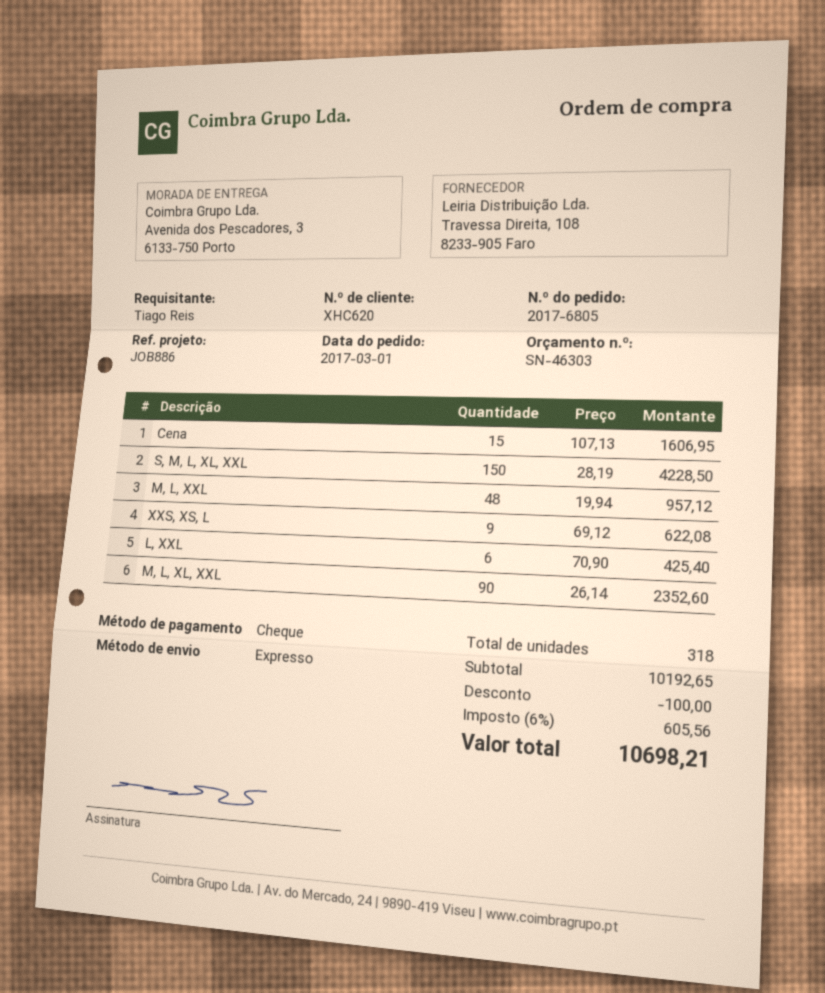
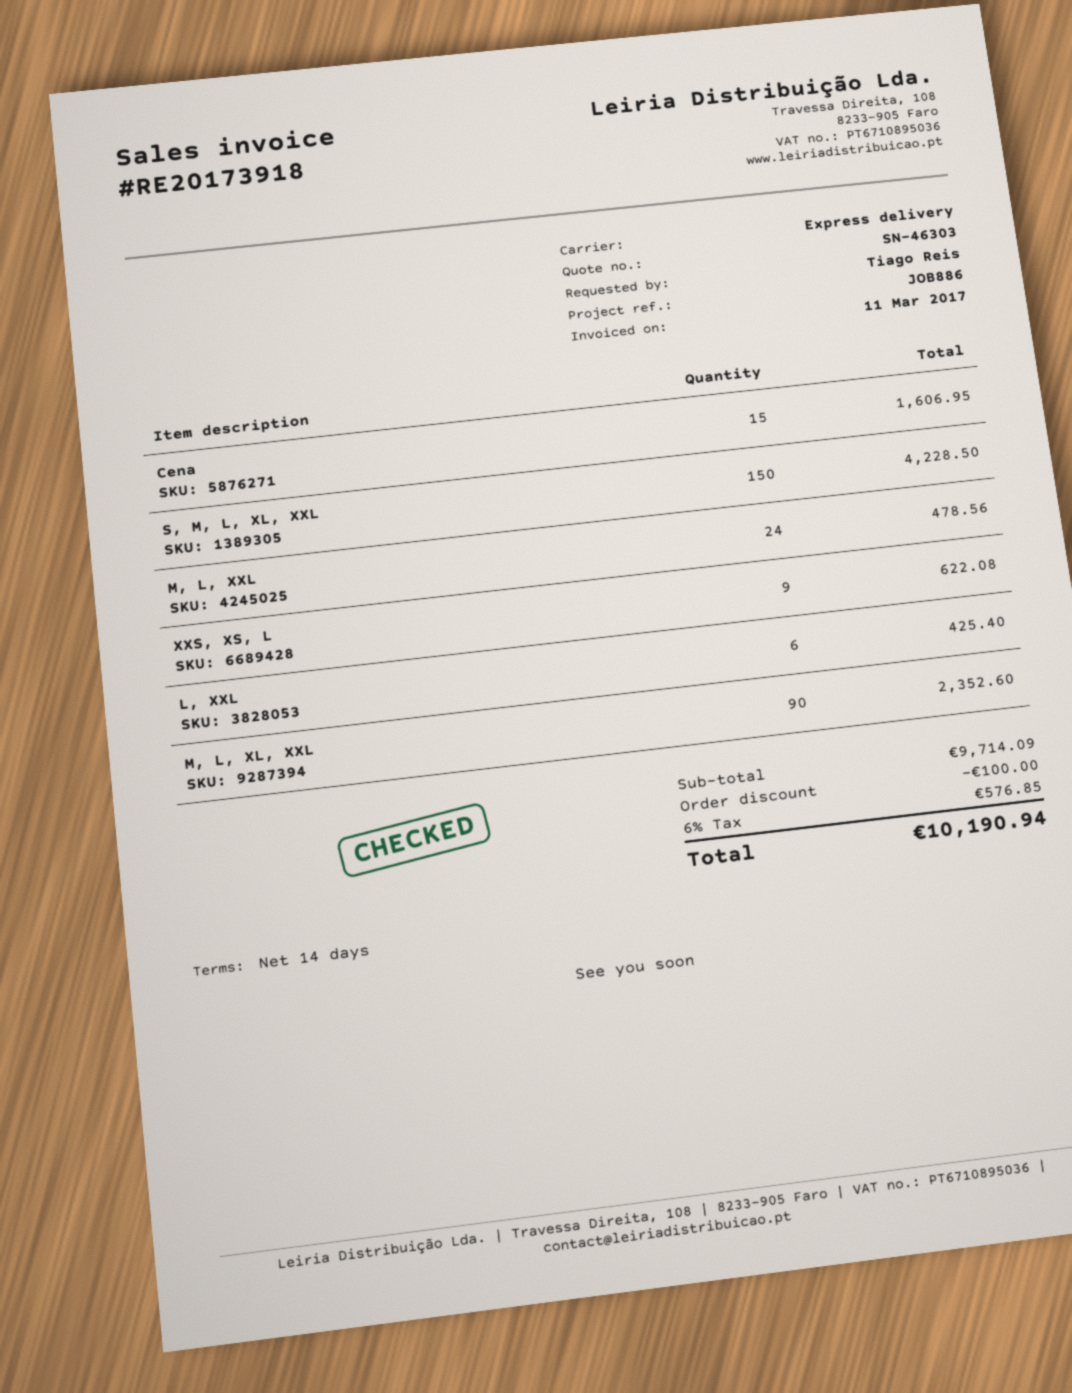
M, L, XXL: 48 for 957.12 -> 24 for 478.56
subtotal: 10192.65 -> 9714.09
tax: 6% = 605.56 -> 6% = 576.85
total: 10698.21 -> 10190.94

